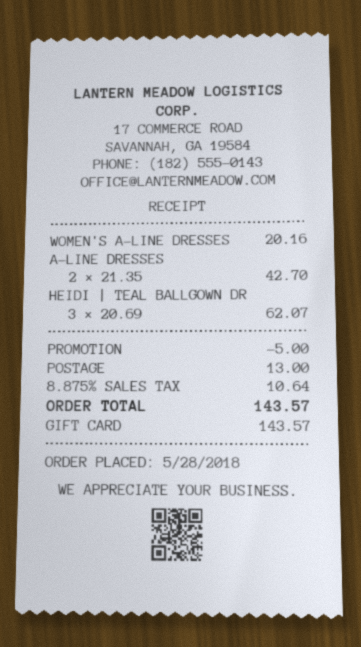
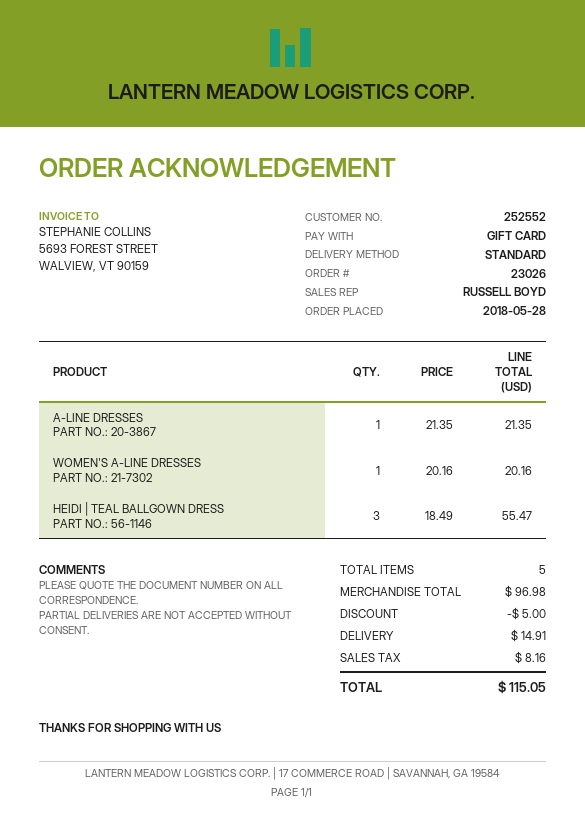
A-LINE DRESSES: 2 x 21.35 = 42.70 -> 1 x 21.35 = 21.35
HEIDI | TEAL BALLGOWN DR: 3 x 20.69 = 62.07 -> 3 x 18.49 = 55.47
shipping: 13.00 -> 14.91
tax: 10.64 -> 8.16
total: 143.57 -> 115.05

